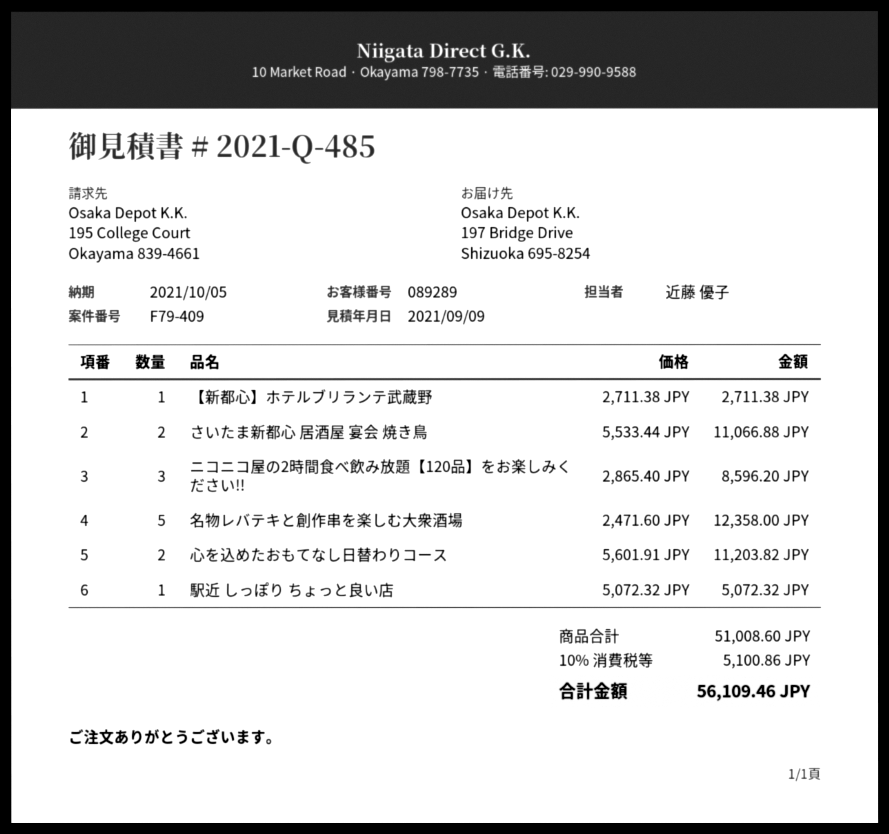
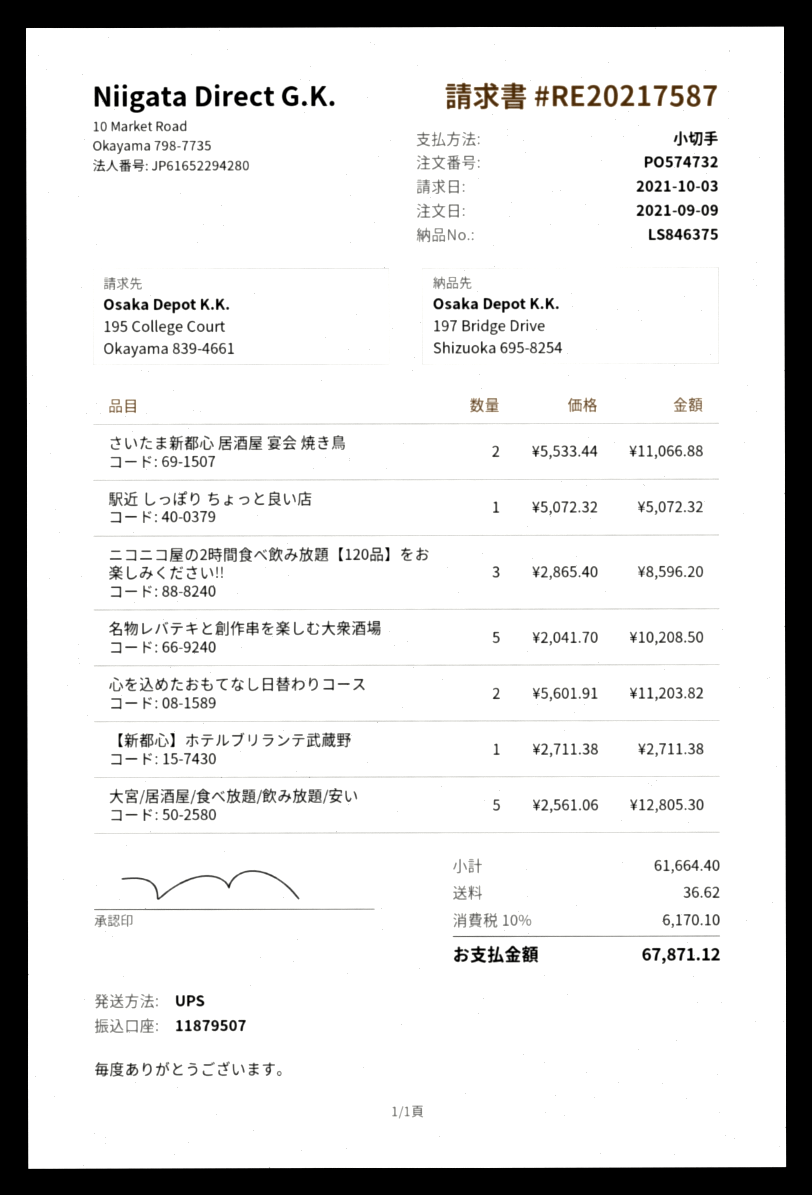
名物レバテキと創作串を楽しむ大衆酒場: 5 x 2471.60 = 12358.00 -> 5 x 2041.70 = 10208.50
大宮/居酒屋/食べ放題/飲み放題/安い: none -> 5 x 2561.06 = 12805.30
subtotal: 51008.60 -> 61664.40
shipping: none -> 36.62
tax: 10% = 5100.86 -> 10% = 6170.10
total: 56109.46 -> 67871.12

